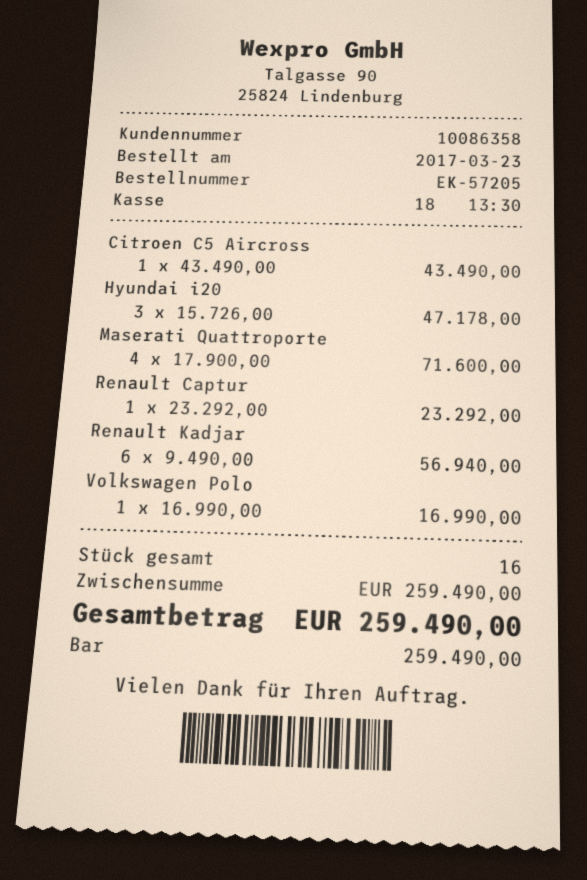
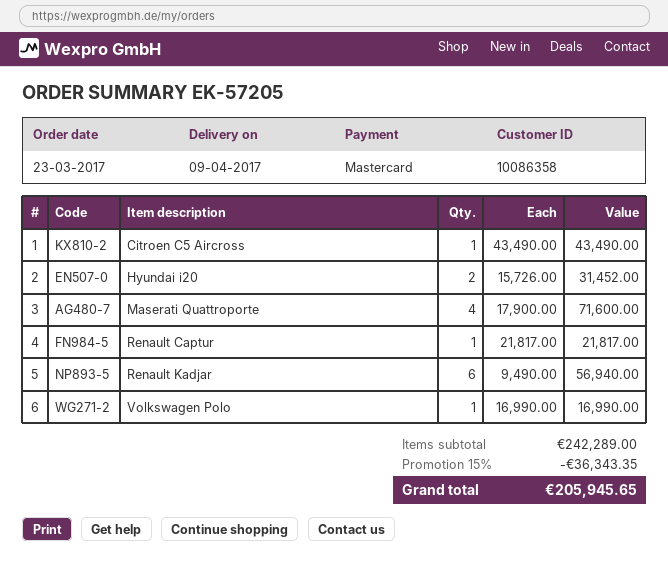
payment method: cash -> Mastercard
Hyundai i20: 3 x 15726.00 = 47178.00 -> 2 x 15726.00 = 31452.00
Renault Captur: 1 x 23292.00 = 23292.00 -> 1 x 21817.00 = 21817.00
subtotal: 259490.00 -> 242289.00
discount: none -> 15% = 36343.35
total: 259490.00 -> 205945.65

